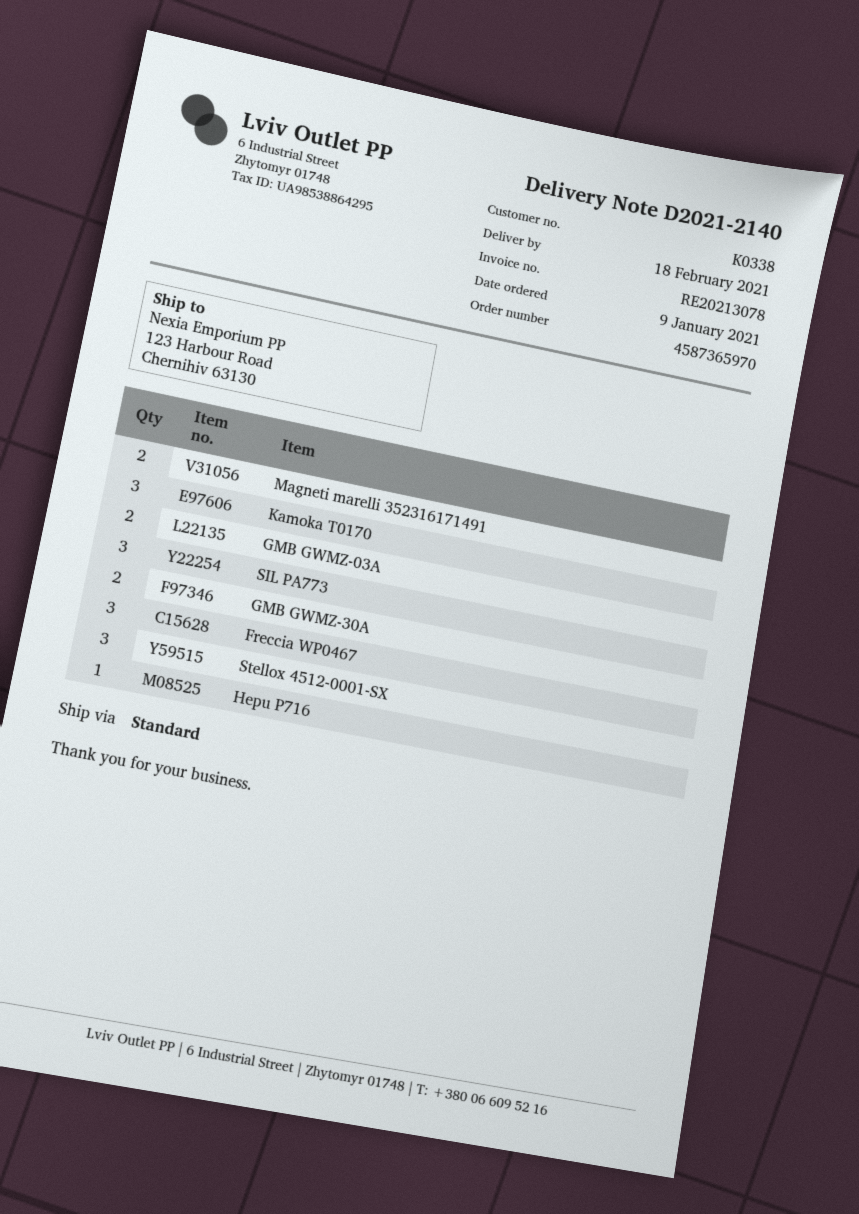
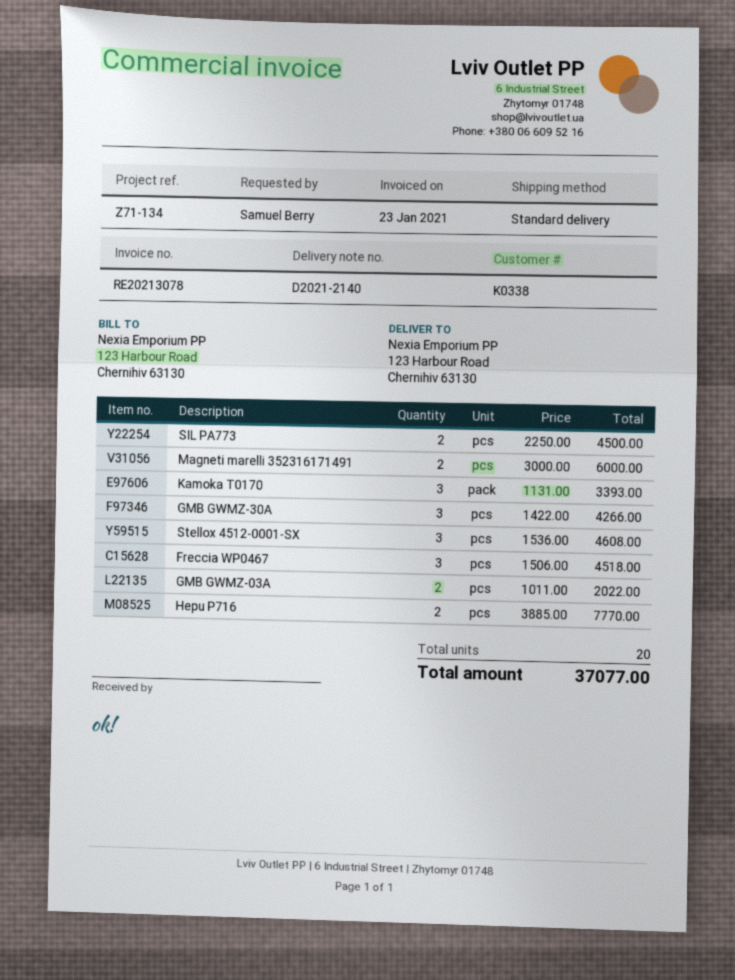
SIL PA773: 3 -> 2
GMB GWMZ-30A: 2 -> 3
Hepu P716: 1 -> 2

